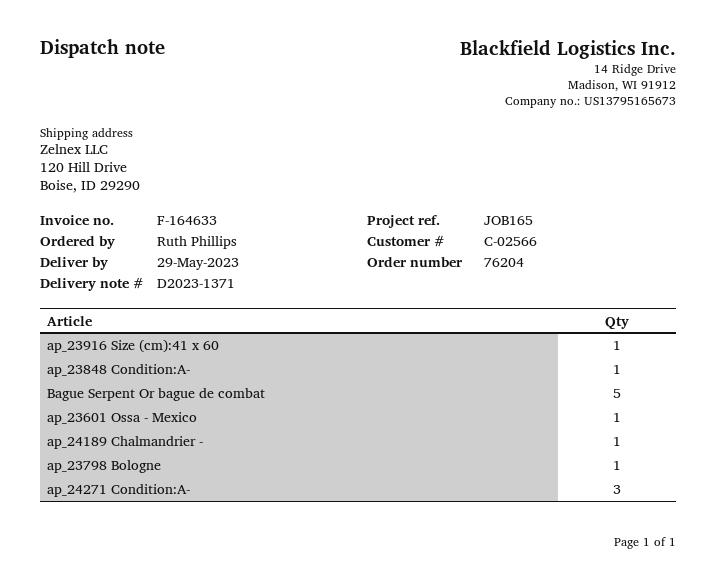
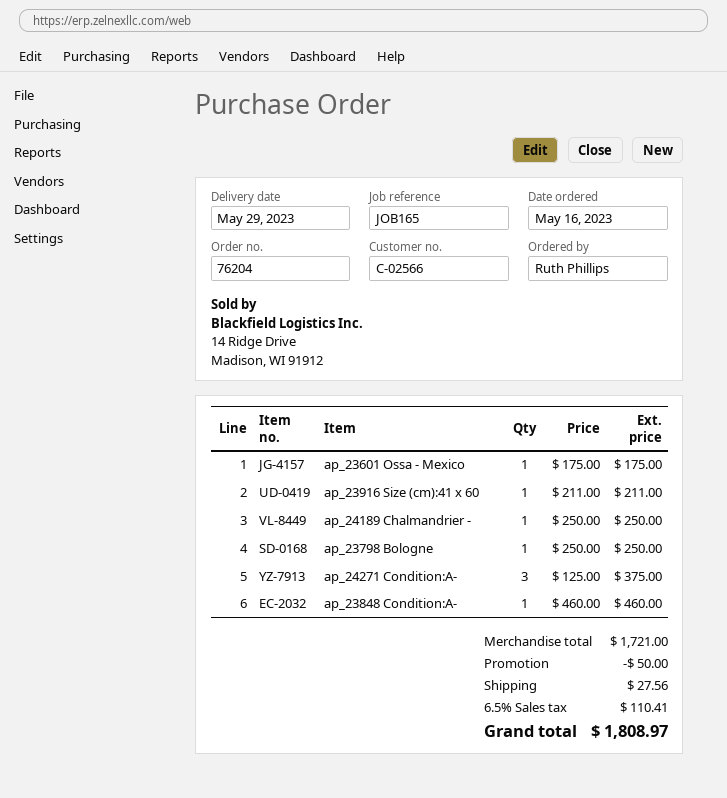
Bague Serpent Or bague de combat: 5 -> none

